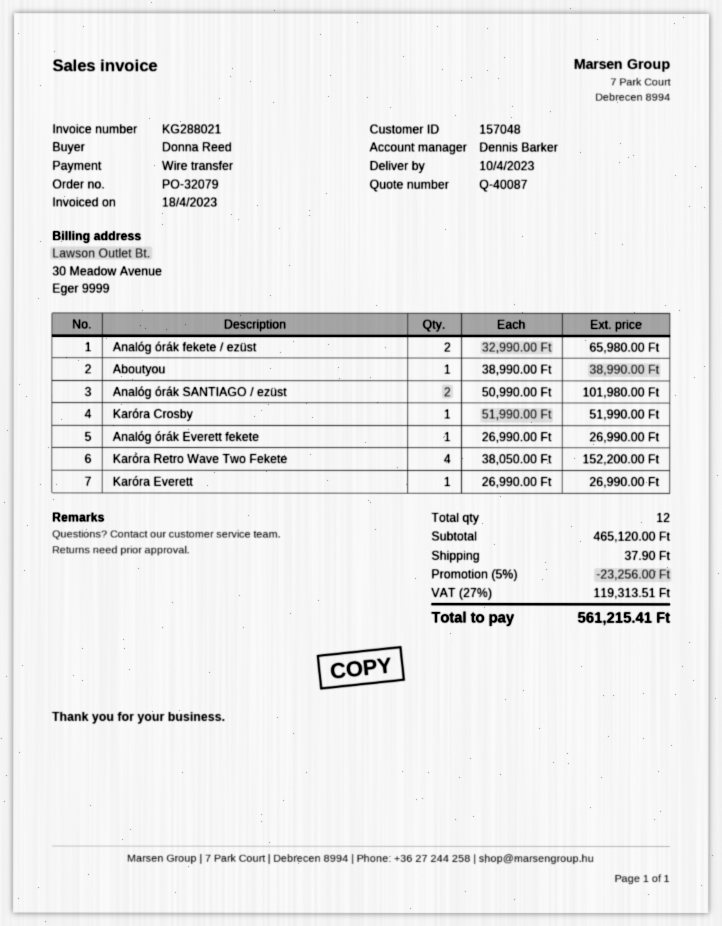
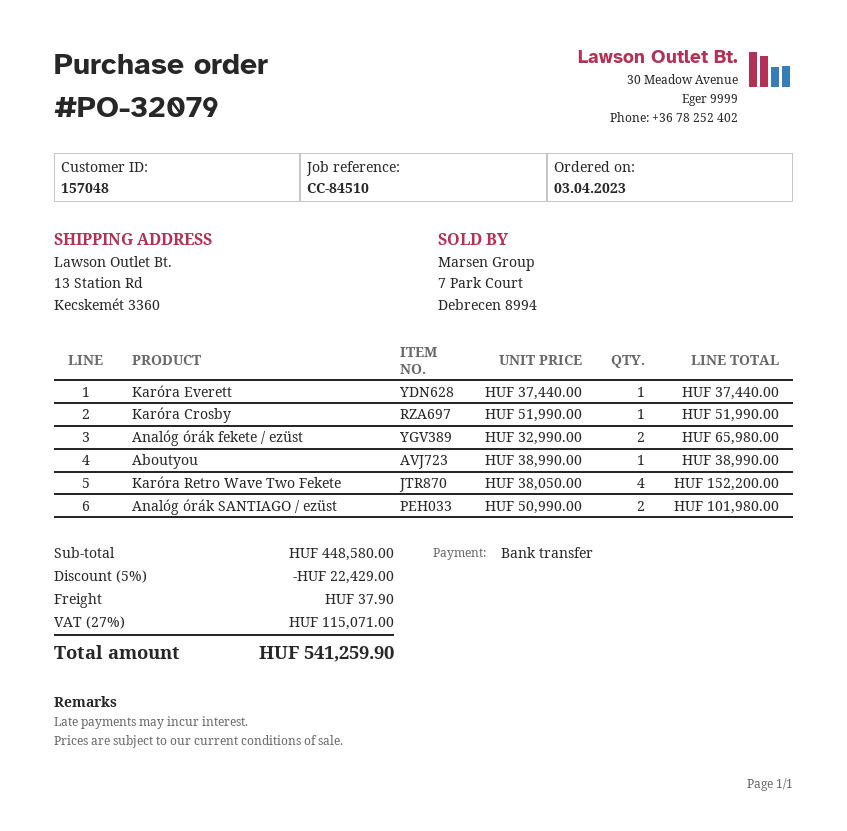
Analóg órák Everett fekete: 1 x 26990.00 = 26990.00 -> none
Karóra Everett: 1 x 26990.00 = 26990.00 -> 1 x 37440.00 = 37440.00
subtotal: 465120.00 -> 448580.00
discount: 5% = 23256.00 -> 5% = 22429.00
tax: 27% = 119313.51 -> 27% = 115071.00
total: 561215.41 -> 541259.90

